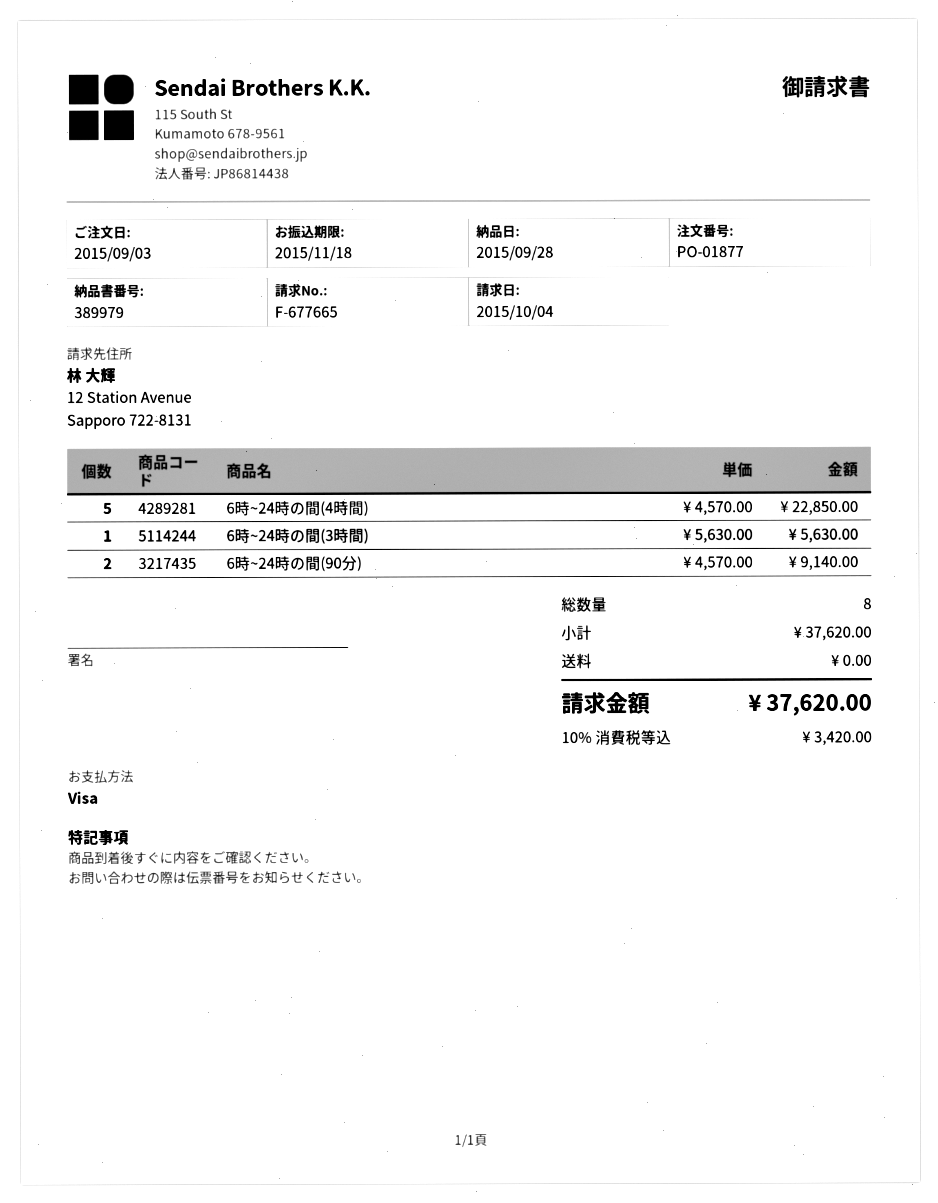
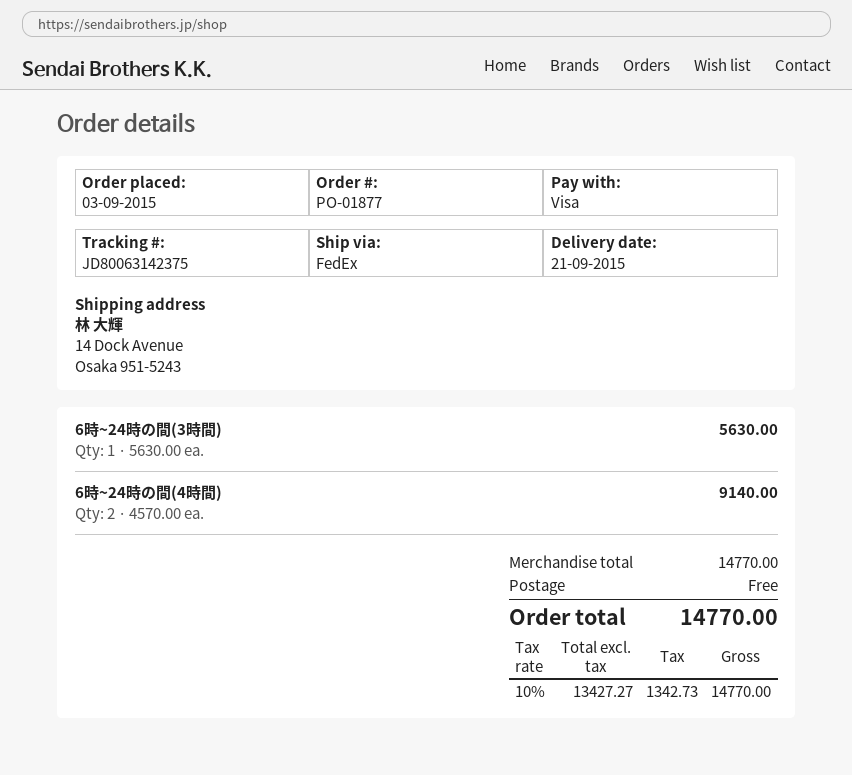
delivery date: 2015-09-28 -> 2015-09-21
6時~24時の間(4時間): 5 x 4570.00 = 22850.00 -> 2 x 4570.00 = 9140.00
6時~24時の間(90分): 2 x 4570.00 = 9140.00 -> none
subtotal: 37620.00 -> 14770.00
tax: 10% = 3420.00 -> 10% = 1342.73
total: 37620.00 -> 14770.00

